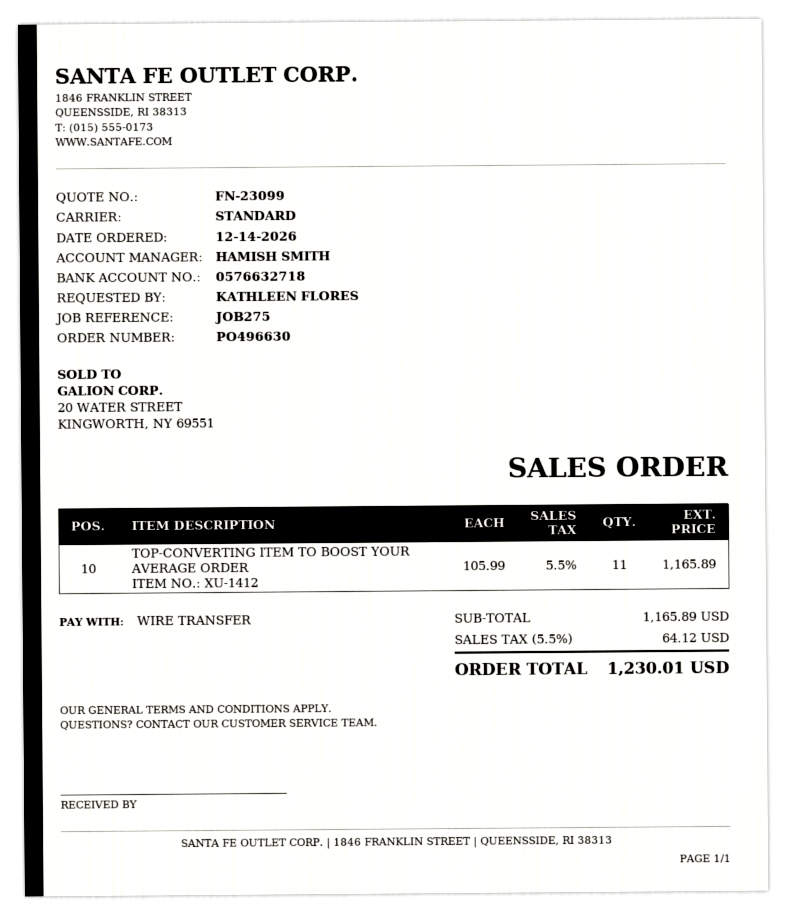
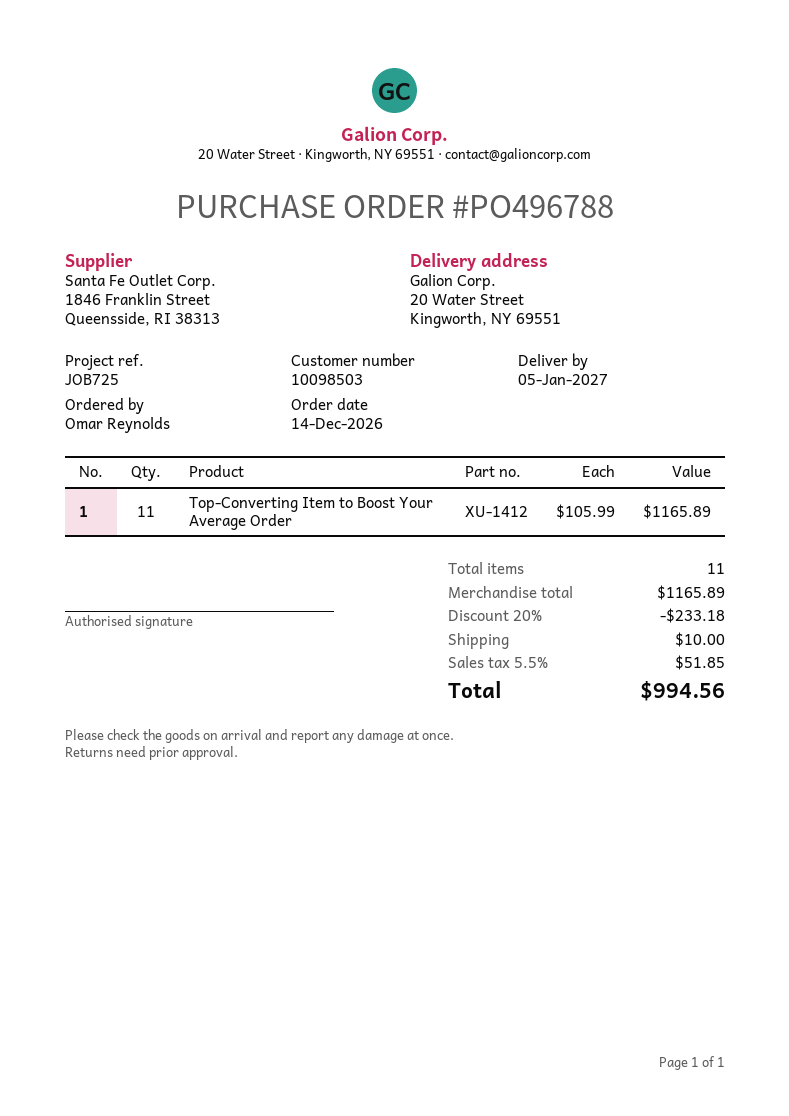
order number: PO496630 -> PO496788
reference: JOB275 -> JOB725
ordered by: KATHLEEN FLORES -> Omar Reynolds
discount: none -> 20% = 233.18
shipping: none -> 10.00
tax: 5.5% = 64.12 -> 5.5% = 51.85
total: 1230.01 -> 994.56

